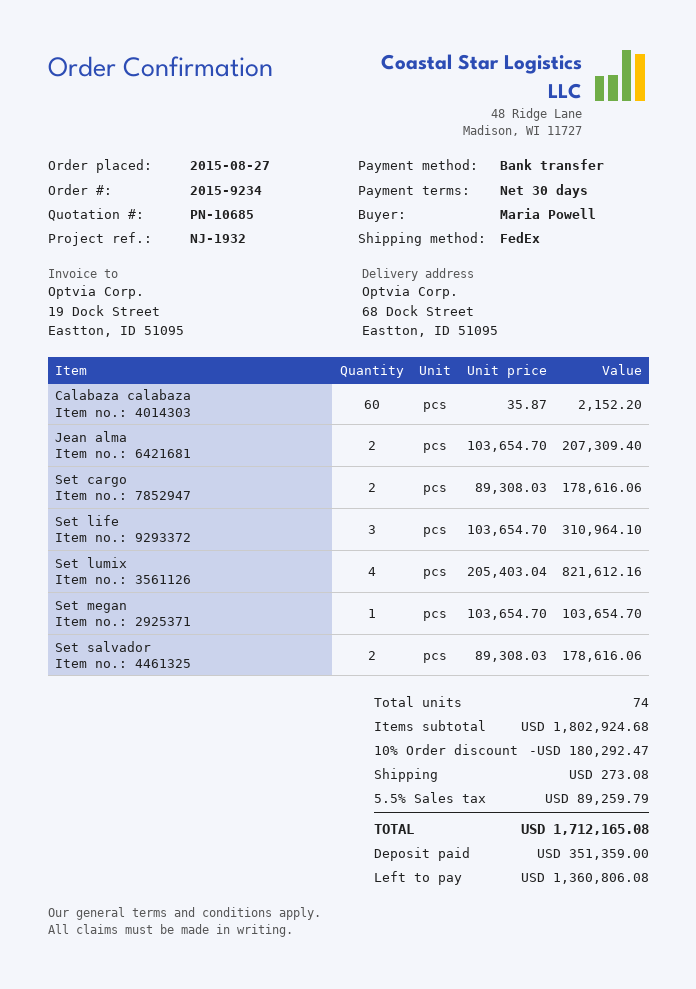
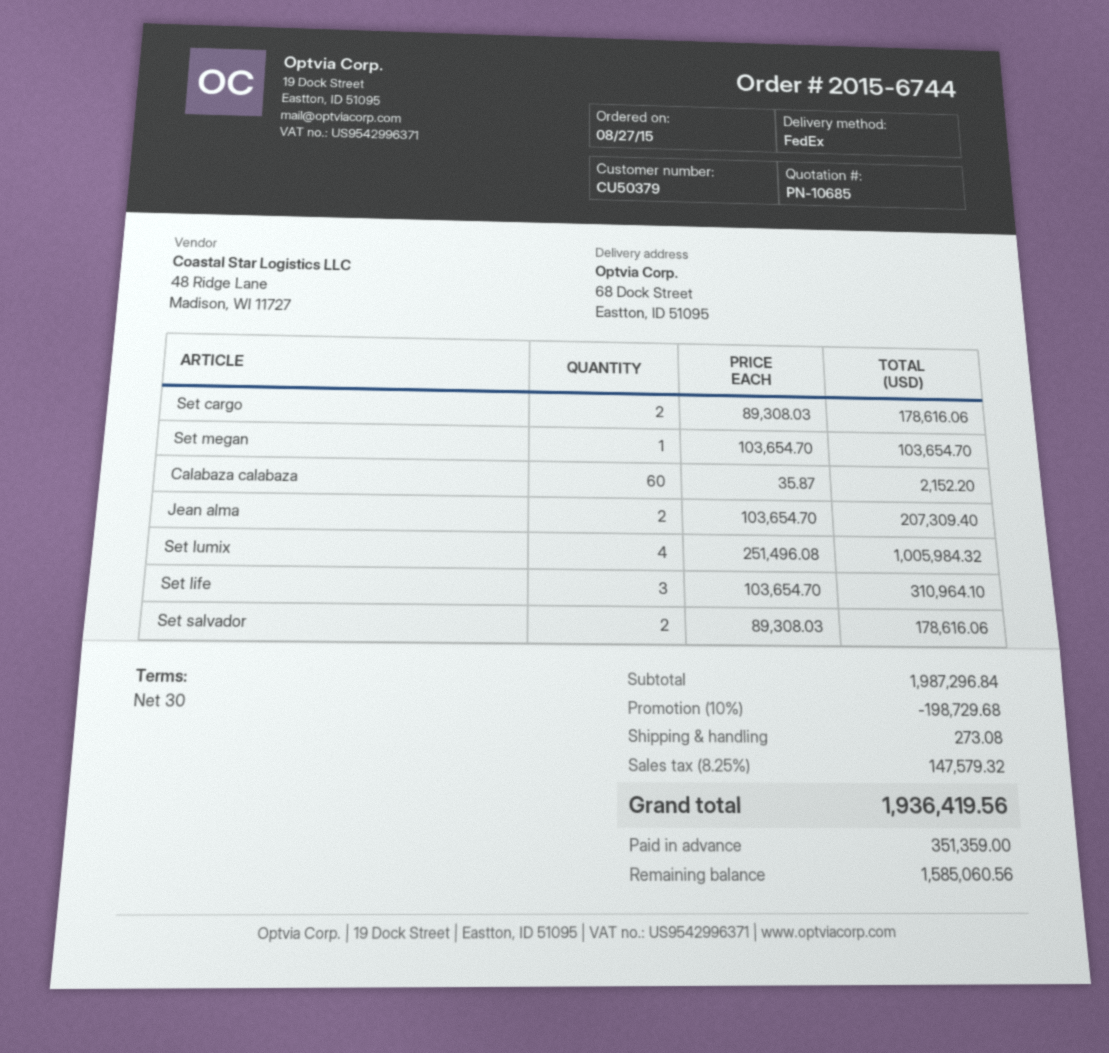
order number: 2015-9234 -> 2015-6744
Set lumix: 4 x 205403.04 = 821612.16 -> 4 x 251496.08 = 1005984.32
subtotal: 1802924.68 -> 1987296.84
discount: 10% = 180292.47 -> 10% = 198729.68
tax: 5.5% = 89259.79 -> 8.25% = 147579.32
total: 1712165.08 -> 1936419.56
balance: 1360806.08 -> 1585060.56

